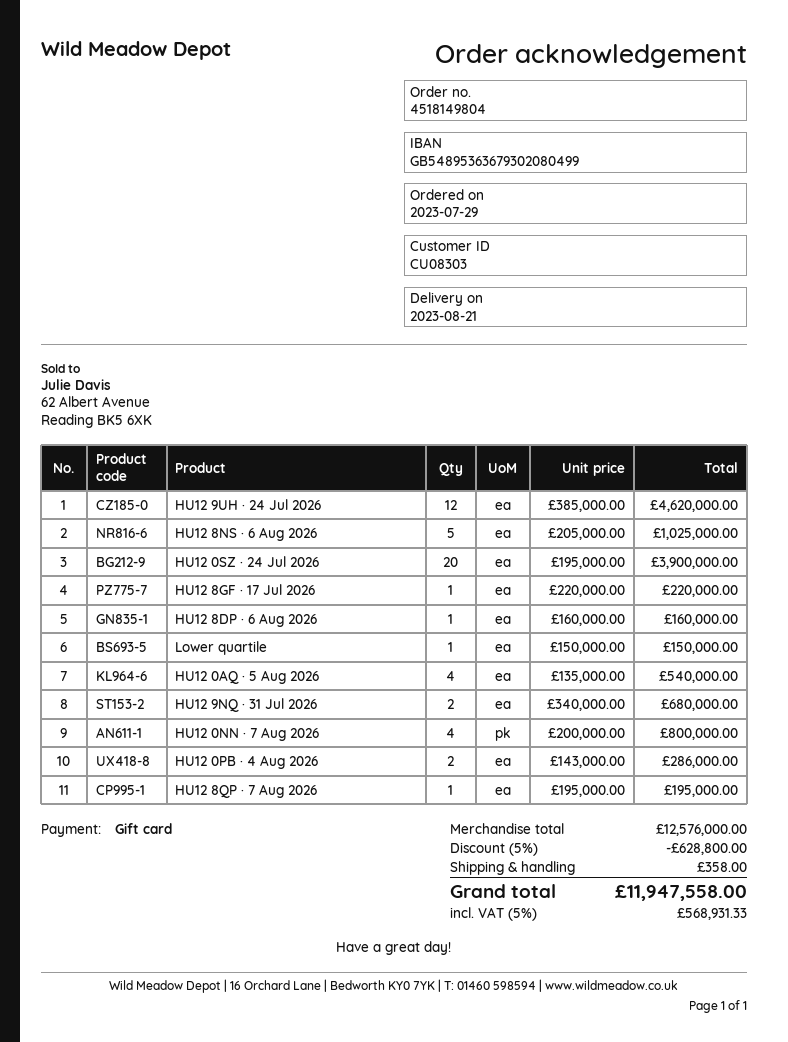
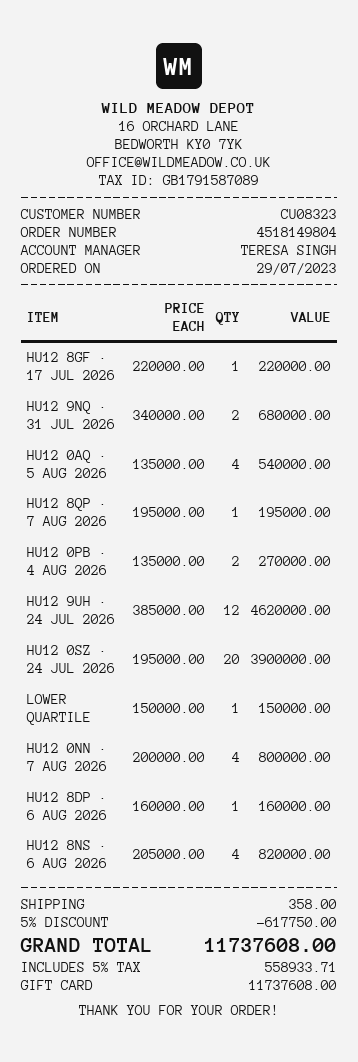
customer number: CU08303 -> CU08323
HU12 8NS · 6 Aug 2026: 5 x 205000.00 = 1025000.00 -> 4 x 205000.00 = 820000.00
HU12 0PB · 4 Aug 2026: 2 x 143000.00 = 286000.00 -> 2 x 135000.00 = 270000.00
discount: 5% = 628800.00 -> 5% = 617750.00
tax: 5% = 568931.33 -> 5% = 558933.71
total: 11947558.00 -> 11737608.00

